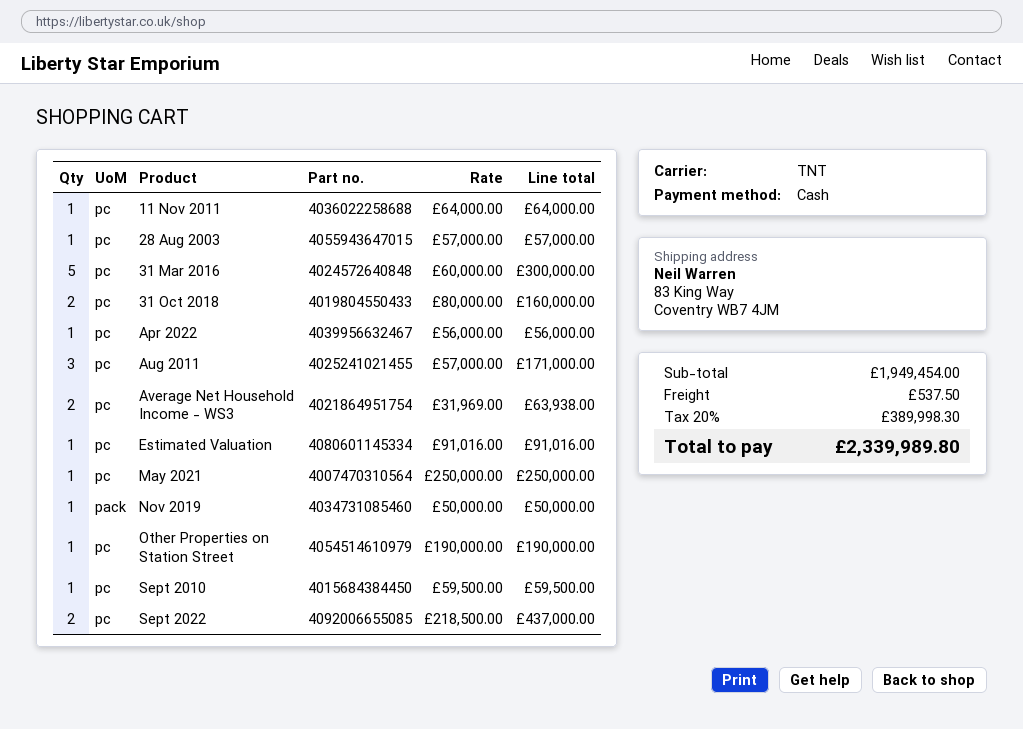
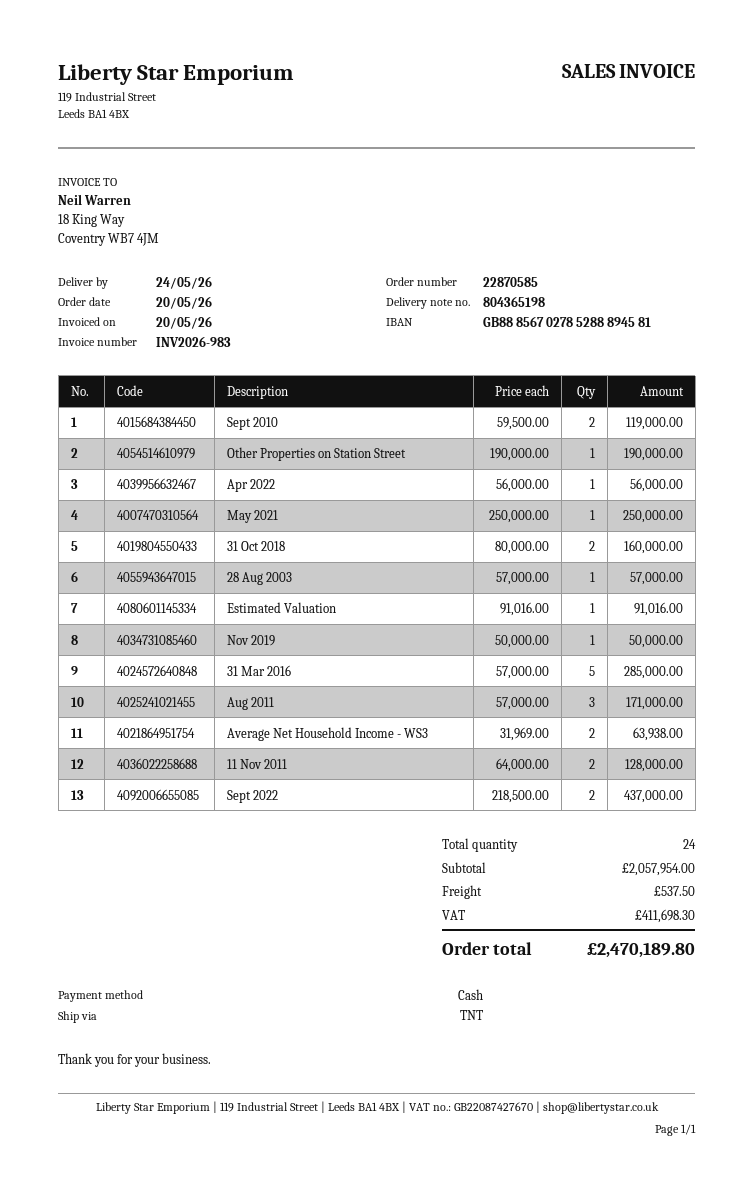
11 Nov 2011: 1 x 64000.00 = 64000.00 -> 2 x 64000.00 = 128000.00
31 Mar 2016: 5 x 60000.00 = 300000.00 -> 5 x 57000.00 = 285000.00
Sept 2010: 1 x 59500.00 = 59500.00 -> 2 x 59500.00 = 119000.00
subtotal: 1949454.00 -> 2057954.00
tax: 389998.30 -> 411698.30
total: 2339989.80 -> 2470189.80

